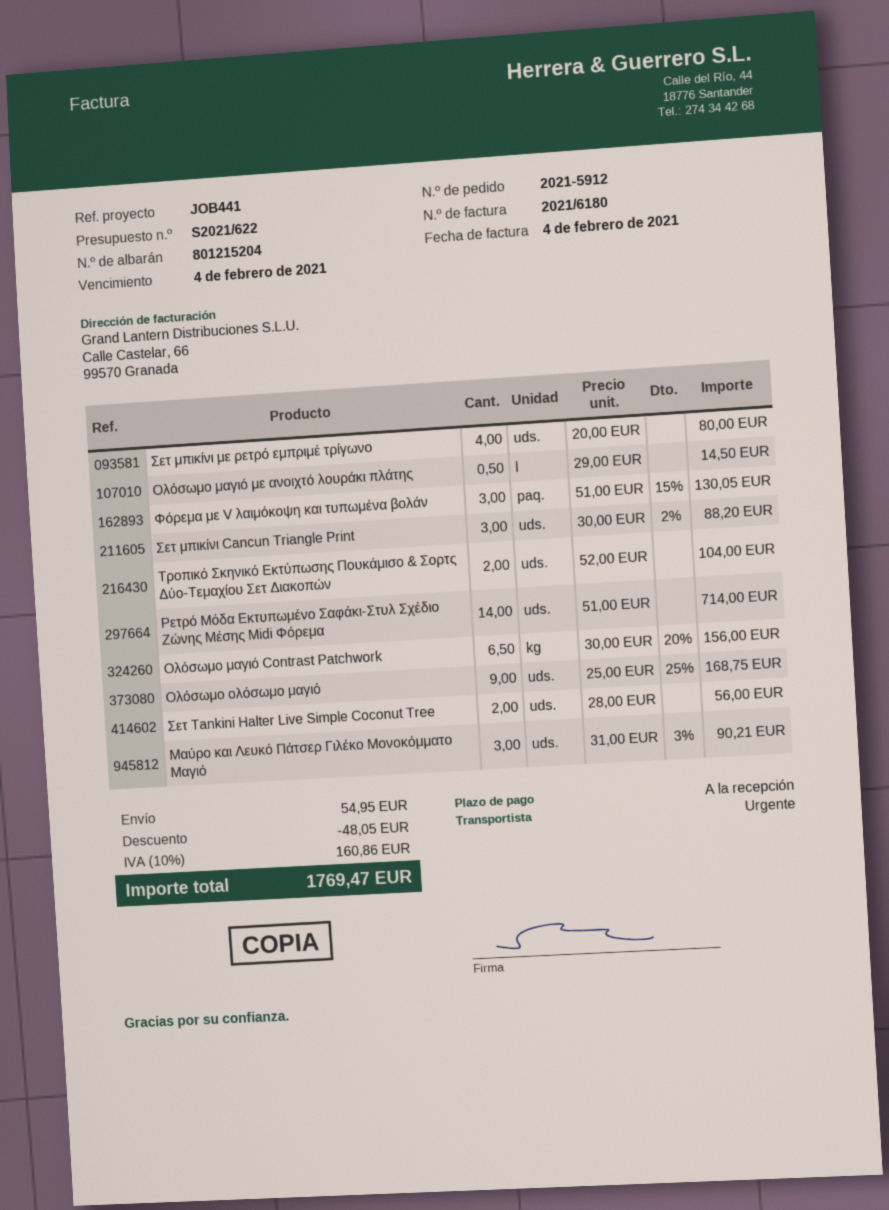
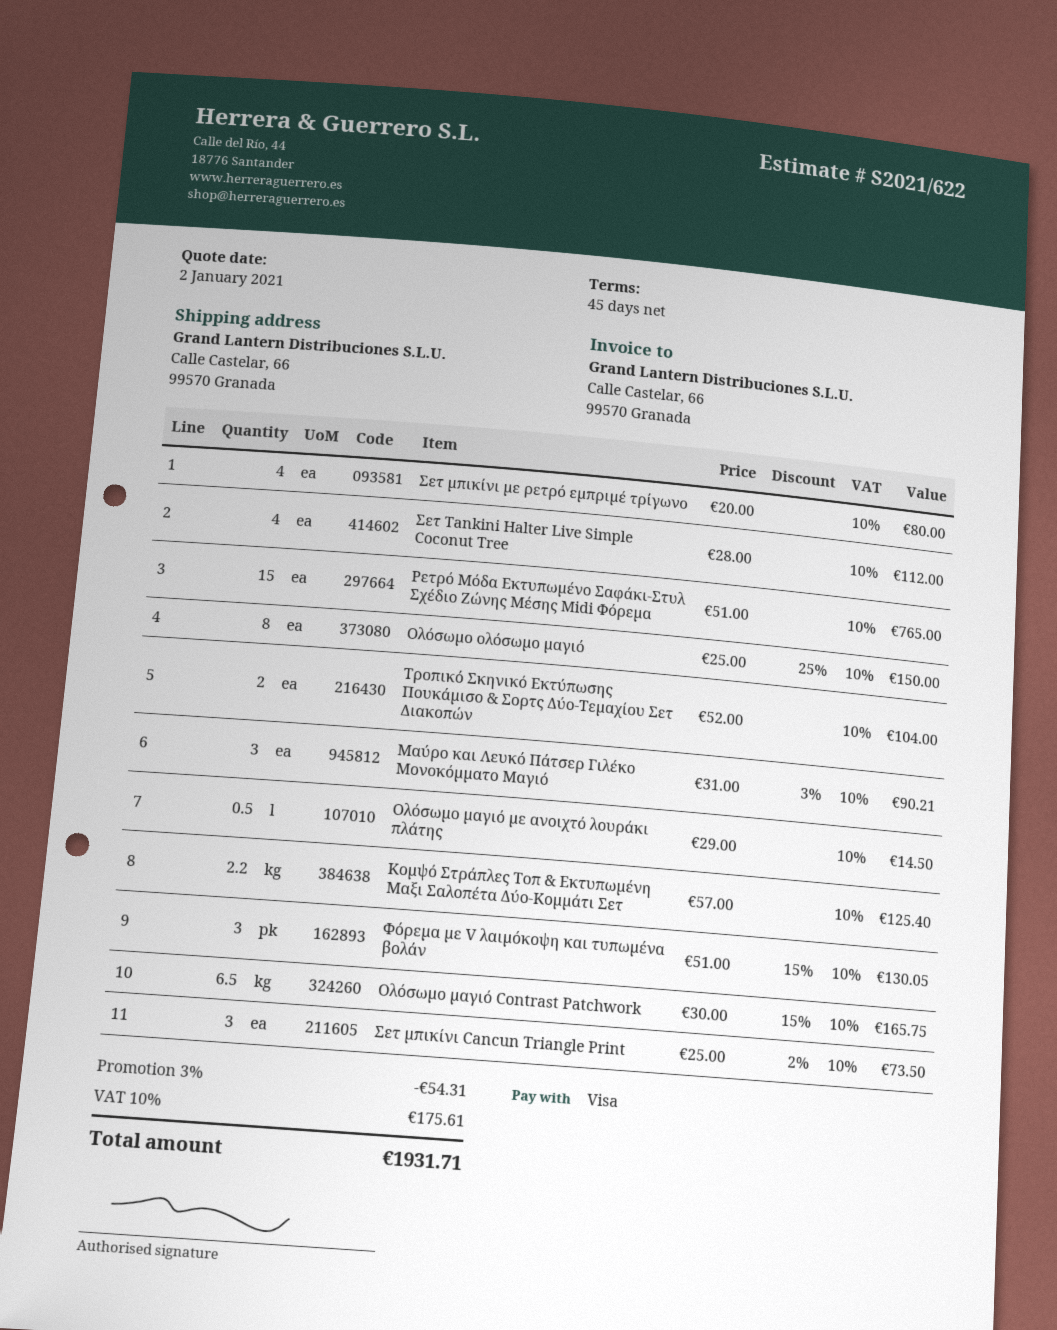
payment terms: on receipt -> 45 days
Σετ μπικίνι Cancun Triangle Print: 3 x 30.00 - 2% = 88.20 -> 3 x 25.00 - 2% = 73.50
Ρετρό Μόδα Εκτυπωμένο Σαφάκι-Στυλ Σχέδιο Ζώνης Μέσης Midi Φόρεμα: 14 x 51.00 = 714.00 -> 15 x 51.00 = 765.00
Ολόσωμο μαγιό Contrast Patchwork: 6.5 x 30.00 - 20% = 156.00 -> 6.5 x 30.00 - 15% = 165.75
Ολόσωμο ολόσωμο μαγιό: 9 x 25.00 - 25% = 168.75 -> 8 x 25.00 - 25% = 150.00
Σετ Tankini Halter Live Simple Coconut Tree: 2 x 28.00 = 56.00 -> 4 x 28.00 = 112.00
Κομψό Στράπλες Τοπ & Εκτυπωμένη Μαξι Σαλοπέτα Δύο-Κομμάτι Σετ: none -> 2.2 x 57.00 = 125.40
discount: 48.05 -> 54.31
shipping: 54.95 -> none
tax: 10% = 160.86 -> 10% = 175.61
total: 1769.47 -> 1931.71

